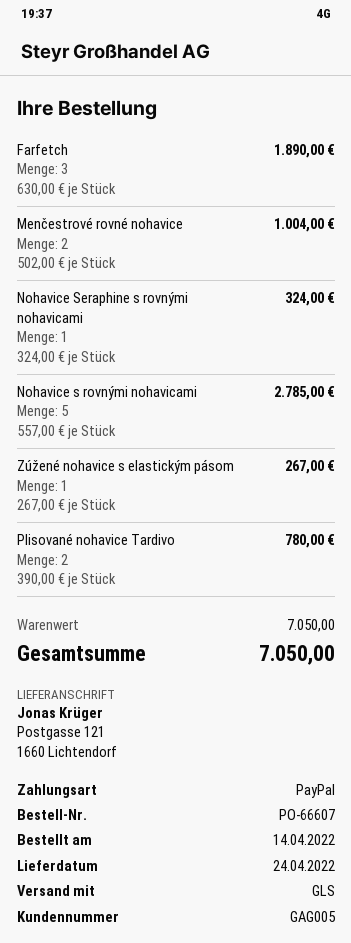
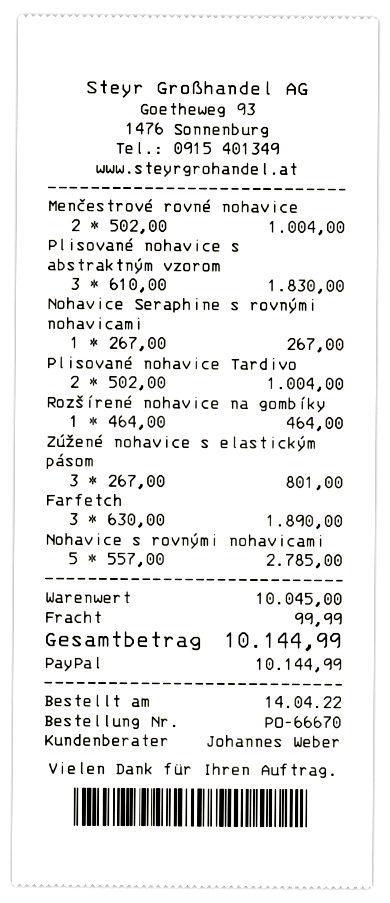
order number: PO-66607 -> PO-66670
Nohavice Seraphine s rovnými nohavicami: 1 x 324.00 = 324.00 -> 1 x 267.00 = 267.00
Zúžené nohavice s elastickým pásom: 1 x 267.00 = 267.00 -> 3 x 267.00 = 801.00
Plisované nohavice Tardivo: 2 x 390.00 = 780.00 -> 2 x 502.00 = 1004.00
Plisované nohavice s abstraktným vzorom: none -> 3 x 610.00 = 1830.00
Rozšírené nohavice na gombíky: none -> 1 x 464.00 = 464.00
subtotal: 7050.00 -> 10045.00
shipping: none -> 99.99
total: 7050.00 -> 10144.99

